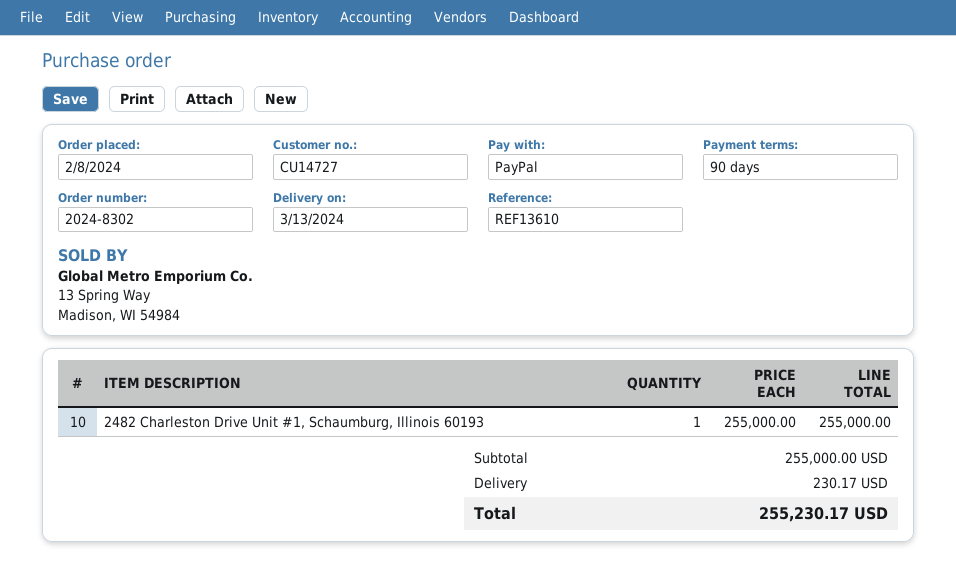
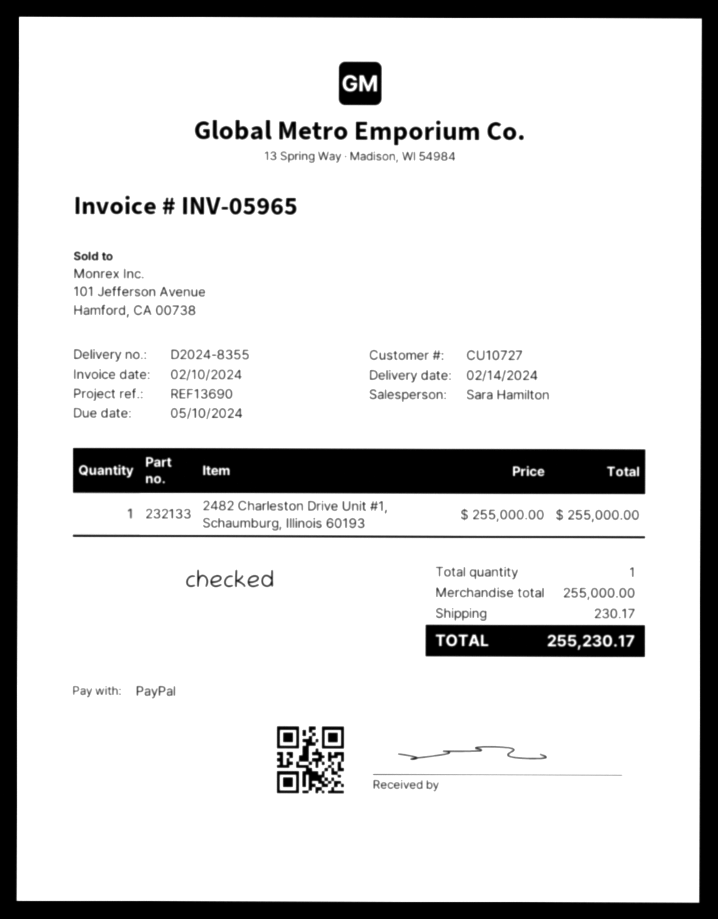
delivery date: 2024-03-13 -> 2024-02-14
customer number: CU14727 -> CU10727
reference: REF13610 -> REF13690

